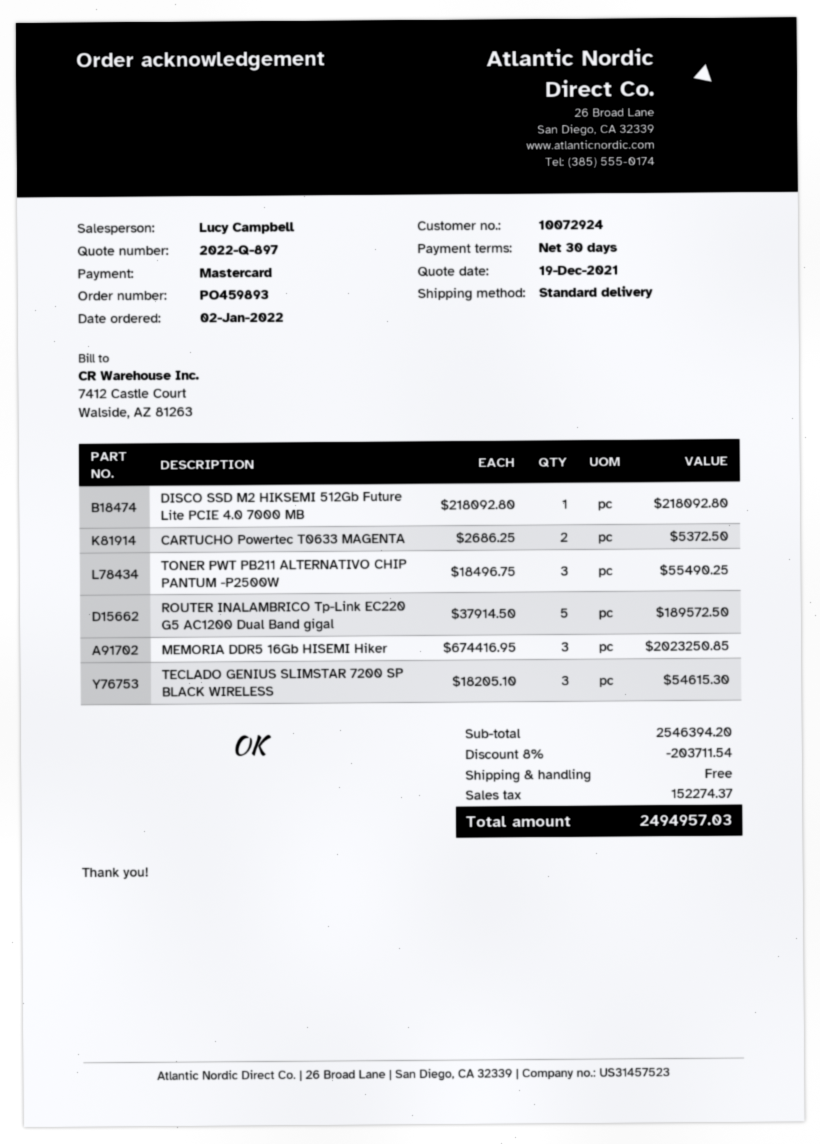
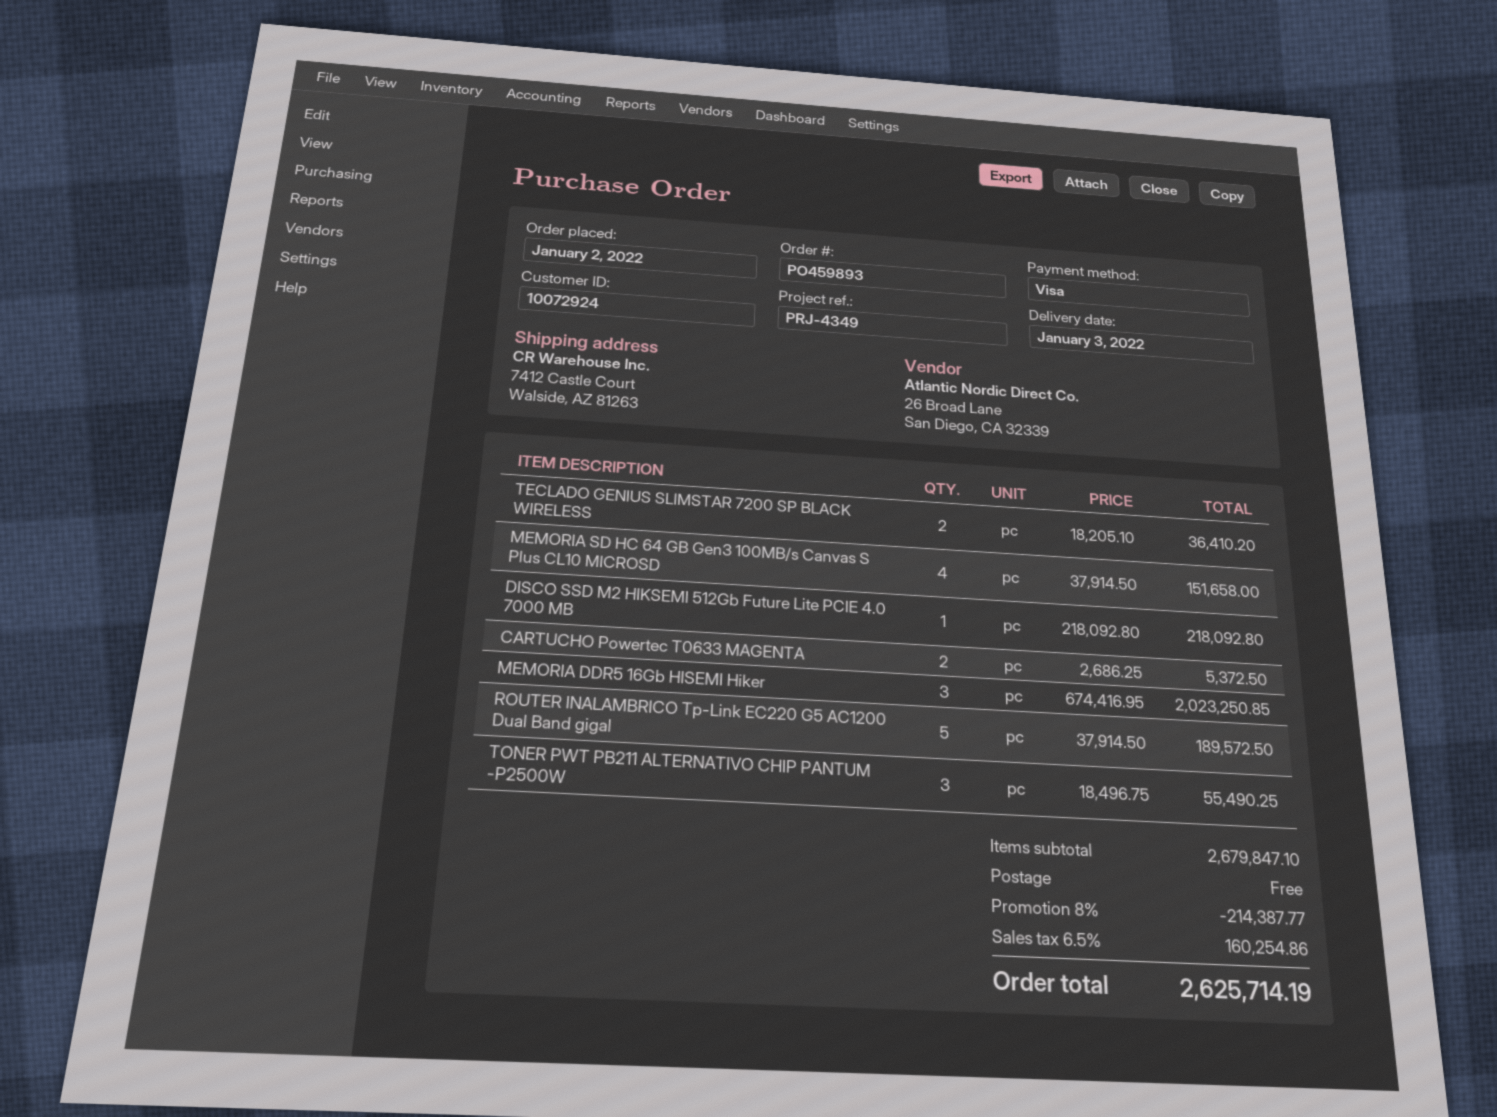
payment method: Mastercard -> Visa
TECLADO GENIUS SLIMSTAR 7200 SP BLACK WIRELESS: 3 x 18205.10 = 54615.30 -> 2 x 18205.10 = 36410.20
MEMORIA SD HC 64 GB Gen3 100MB/s Canvas S Plus CL10 MICROSD: none -> 4 x 37914.50 = 151658.00
subtotal: 2546394.20 -> 2679847.10
discount: 8% = 203711.54 -> 8% = 214387.77
tax: 152274.37 -> 160254.86
total: 2494957.03 -> 2625714.19

